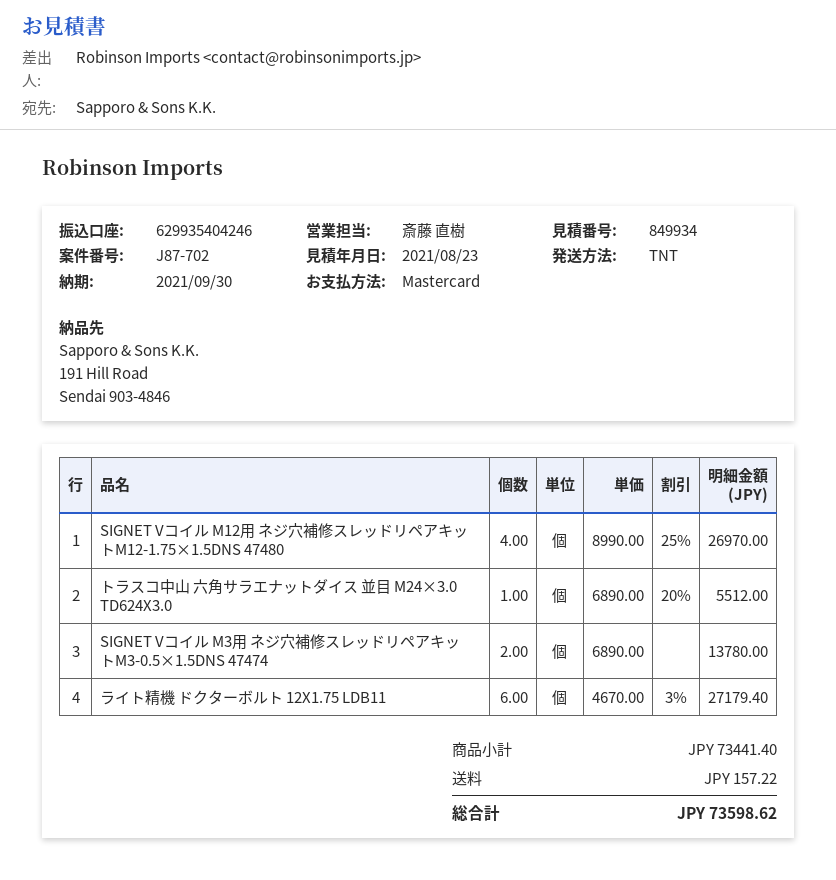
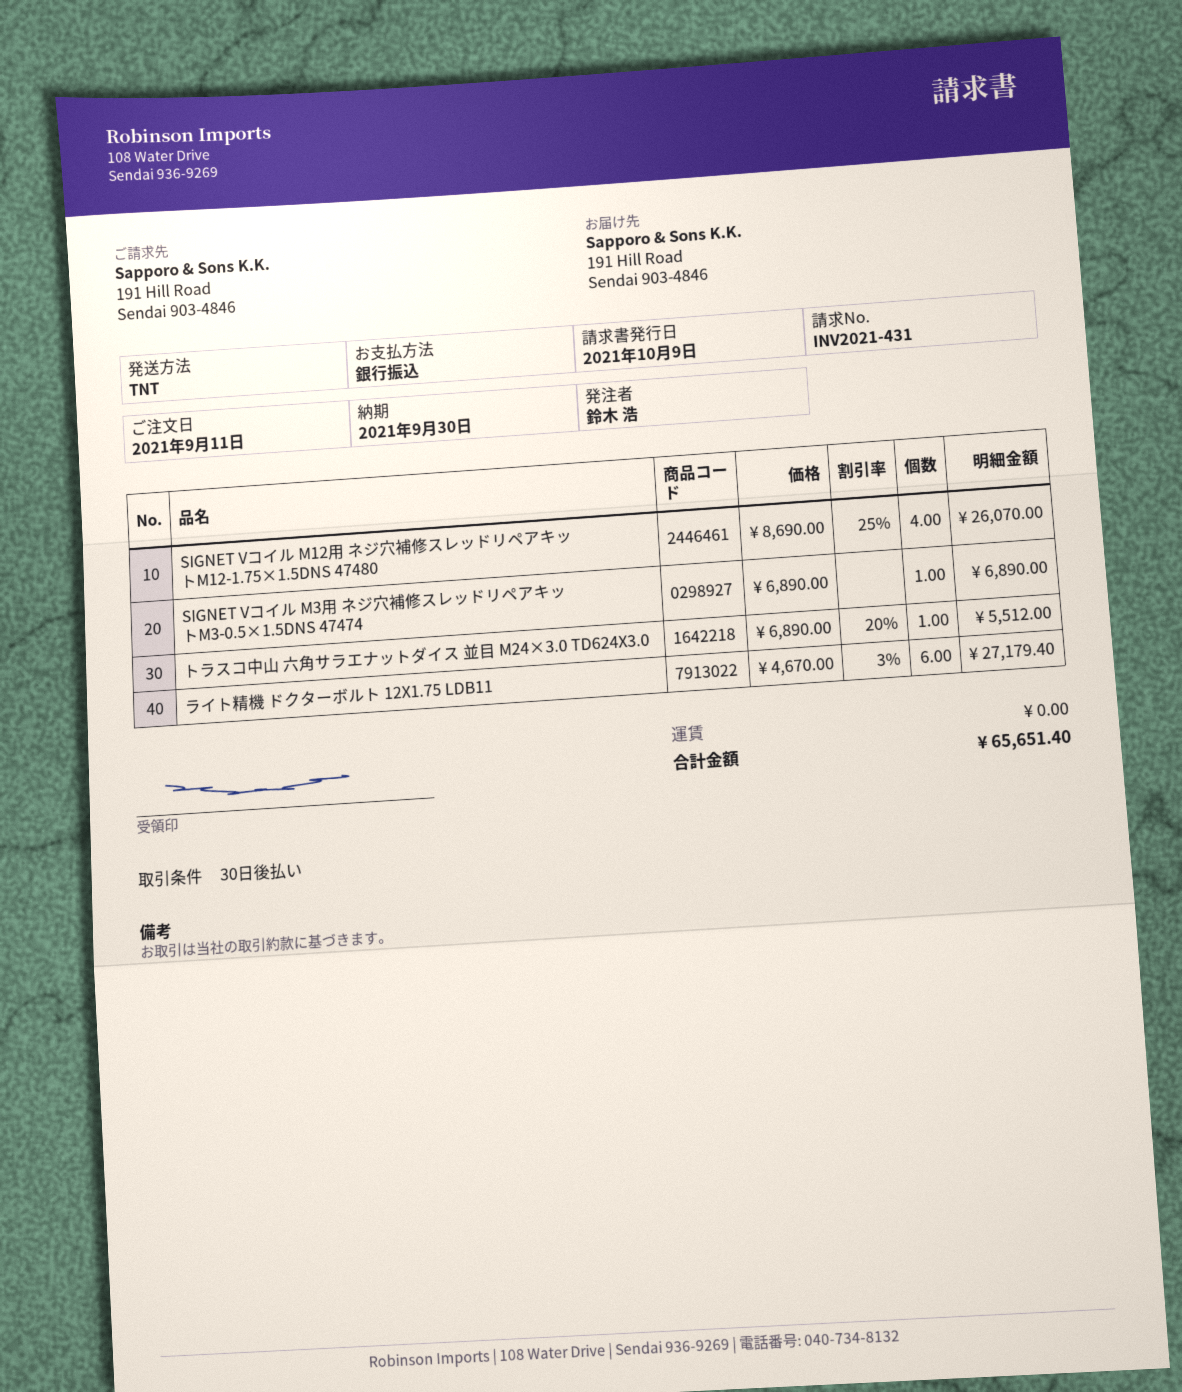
payment method: Mastercard -> bank transfer
SIGNET Vコイル M12用 ネジ穴補修スレッドリペアキットM12-1.75×1.5DNS 47480: 4 x 8990.00 - 25% = 26970.00 -> 4 x 8690.00 - 25% = 26070.00
SIGNET Vコイル M3用 ネジ穴補修スレッドリペアキットM3-0.5×1.5DNS 47474: 2 x 6890.00 = 13780.00 -> 1 x 6890.00 = 6890.00
shipping: 157.22 -> 0.00
total: 73598.62 -> 65651.40

